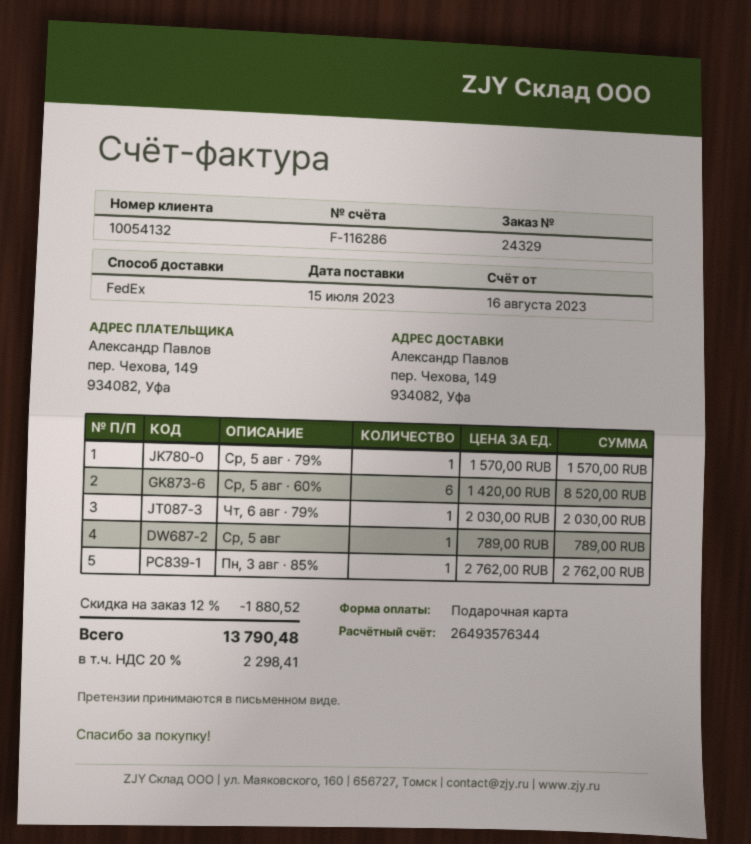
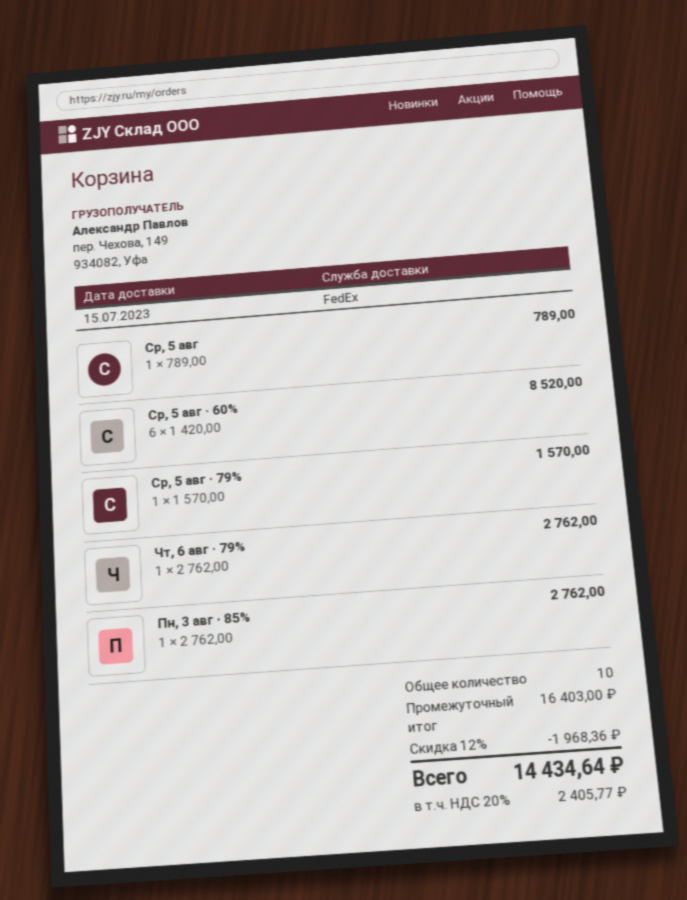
Чт, 6 авг · 79%: 1 x 2030.00 = 2030.00 -> 1 x 2762.00 = 2762.00
discount: 12% = 1880.52 -> 12% = 1968.36
tax: 20% = 2298.41 -> 20% = 2405.77
total: 13790.48 -> 14434.64

